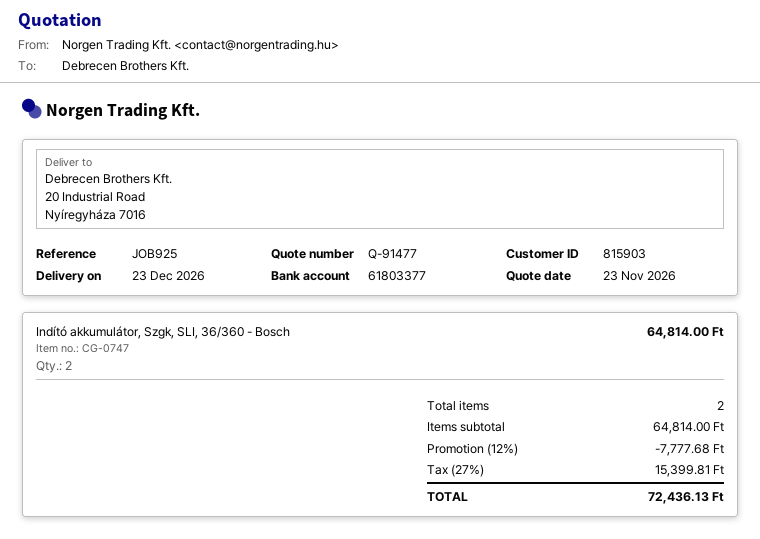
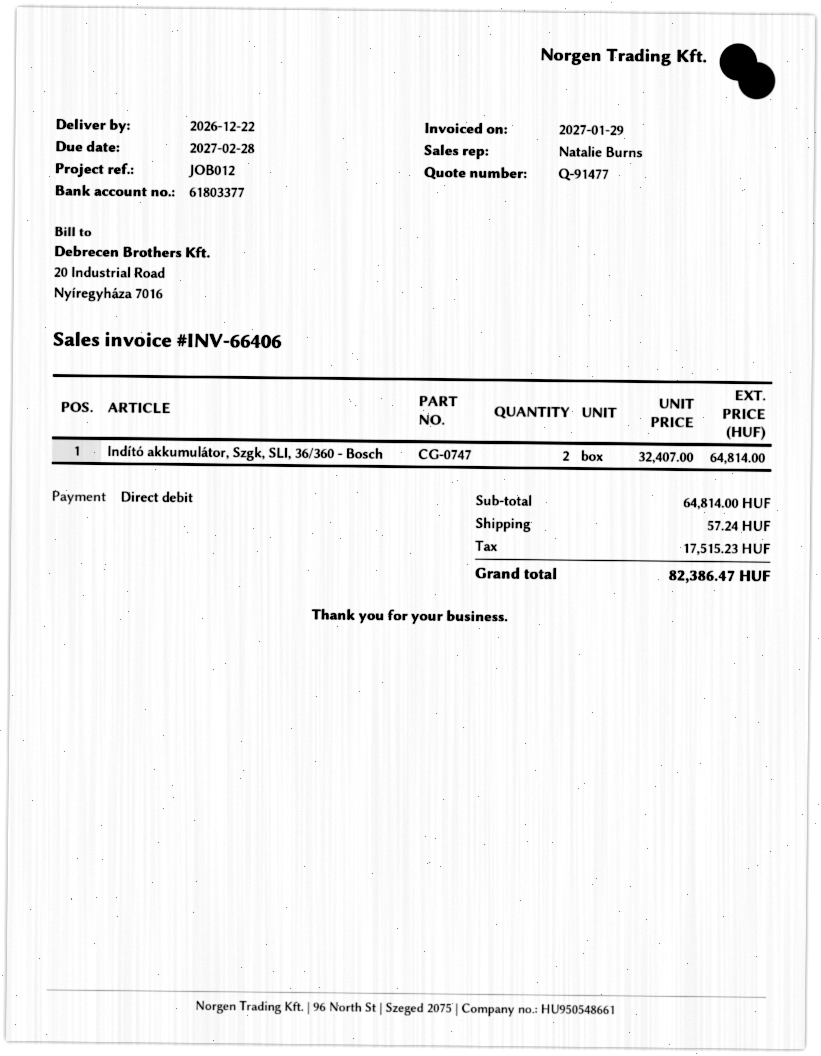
delivery date: 2026-12-23 -> 2026-12-22
reference: JOB925 -> JOB012
discount: 12% = 7777.68 -> none
shipping: none -> 57.24
tax: 15399.81 -> 17515.23
total: 72436.13 -> 82386.47

